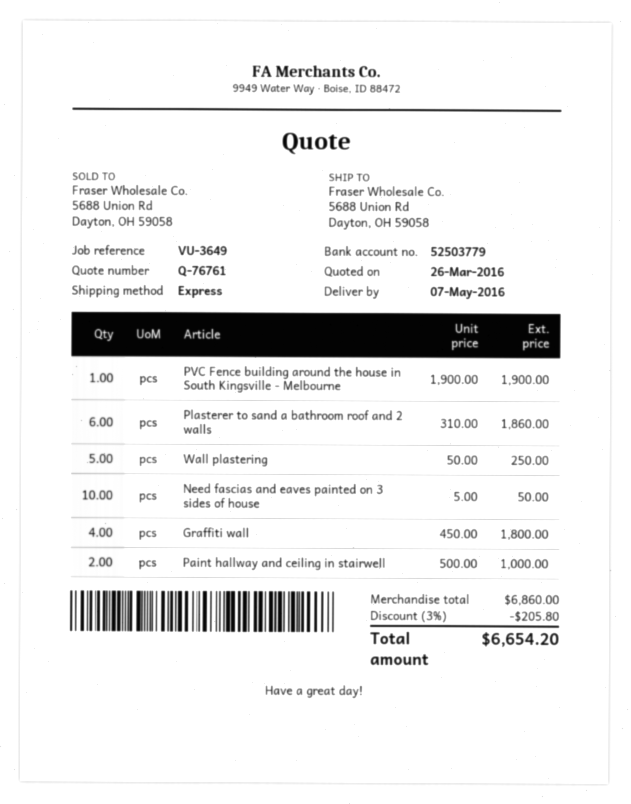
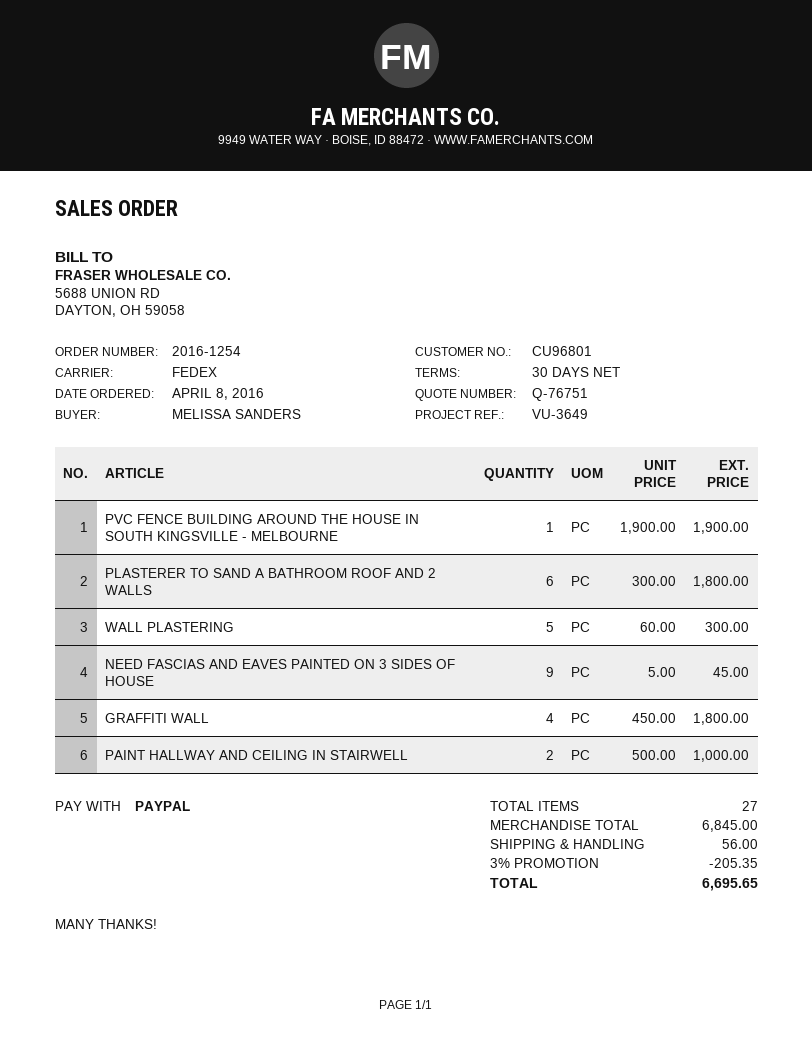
quote number: Q-76761 -> Q-76751
shipping method: express -> FedEx
Plasterer to sand a bathroom roof and 2 walls: 6 x 310.00 = 1860.00 -> 6 x 300.00 = 1800.00
Wall plastering: 5 x 50.00 = 250.00 -> 5 x 60.00 = 300.00
Need fascias and eaves painted on 3 sides of house: 10 x 5.00 = 50.00 -> 9 x 5.00 = 45.00
subtotal: 6860.00 -> 6845.00
discount: 3% = 205.80 -> 3% = 205.35
shipping: none -> 56.00
total: 6654.20 -> 6695.65

